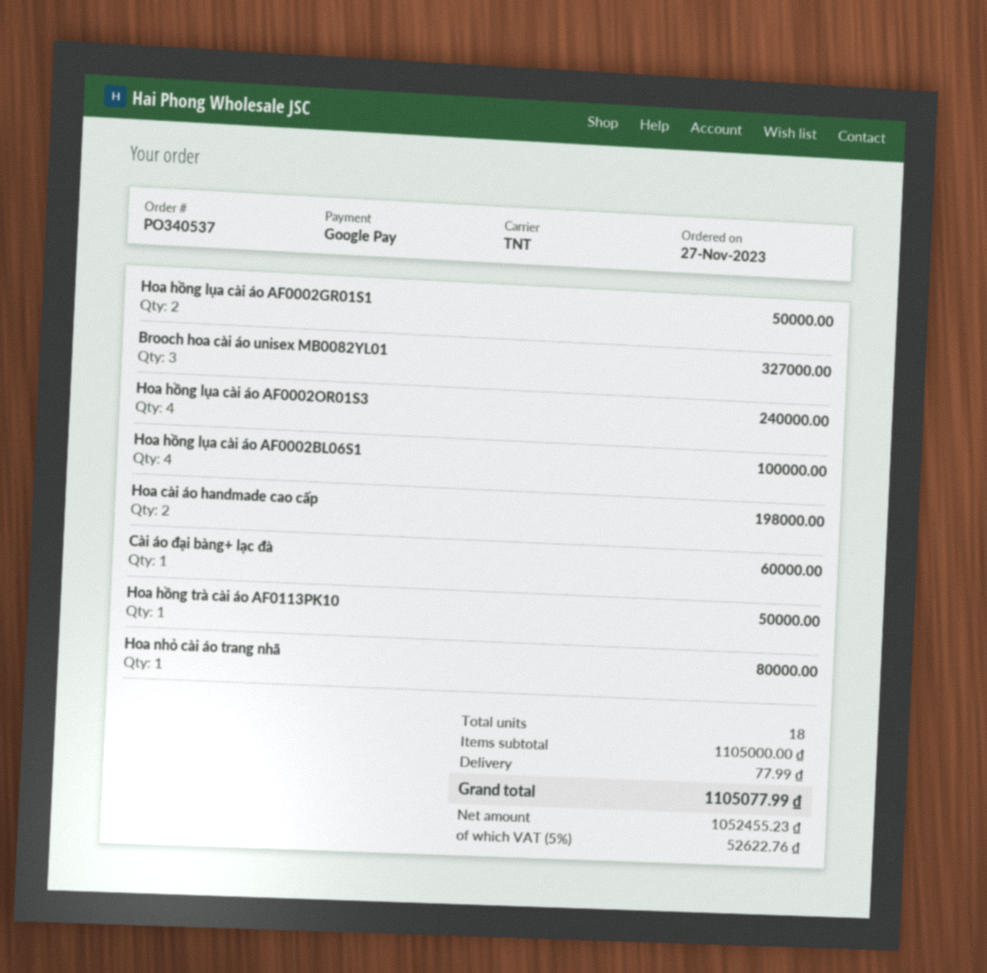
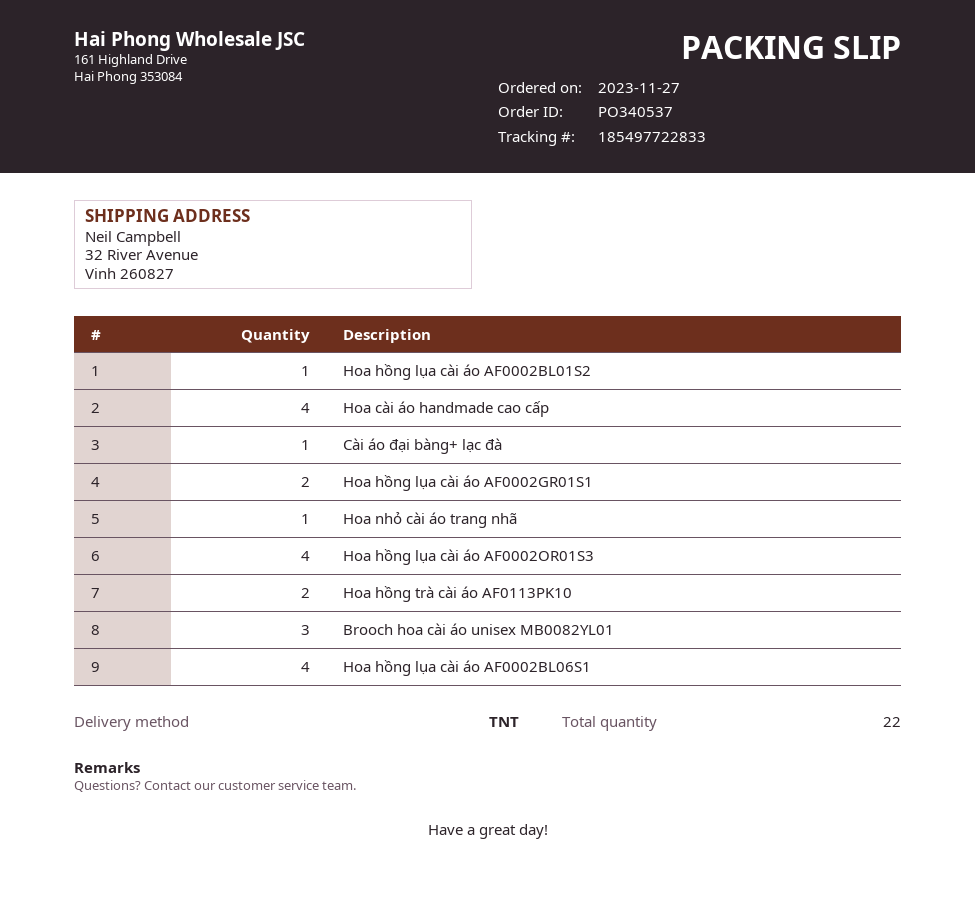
Hoa cài áo handmade cao cấp: 2 -> 4
Hoa hồng trà cài áo AF0113PK10: 1 -> 2
Hoa hồng lụa cài áo AF0002BL01S2: none -> 1
total quantity: 18 -> 22

